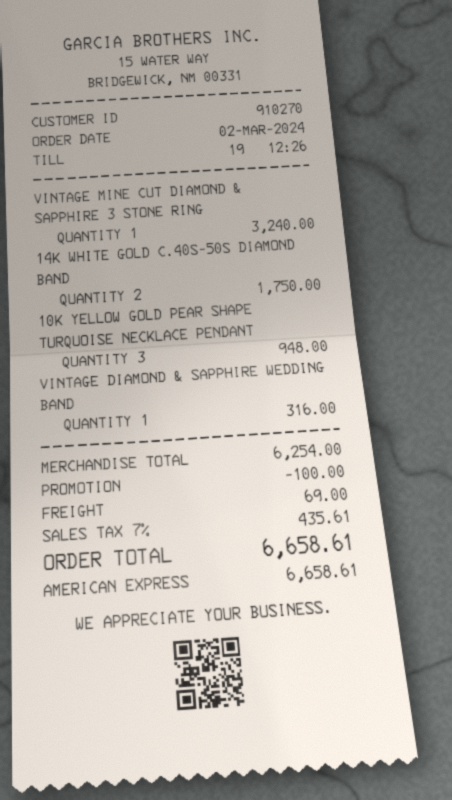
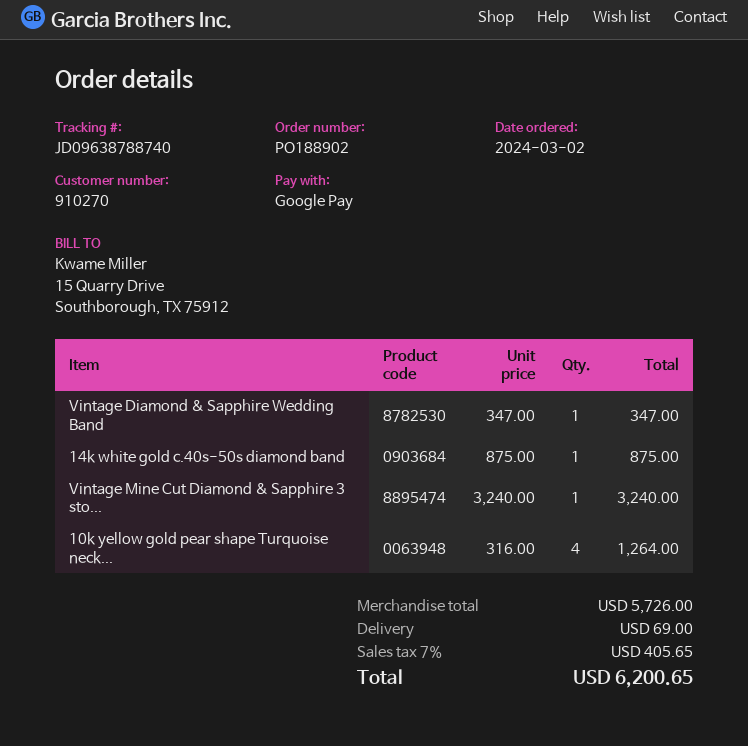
payment method: American Express -> Google Pay
14K WHITE GOLD C.40S-50S DIAMOND BAND: 2 for 1750.00 -> 1 for 875.00
10K YELLOW GOLD PEAR SHAPE TURQUOISE NECKLACE PENDANT: 3 for 948.00 -> 4 for 1264.00
VINTAGE DIAMOND & SAPPHIRE WEDDING BAND: 1 for 316.00 -> 1 for 347.00
subtotal: 6254.00 -> 5726.00
discount: 100.00 -> none
tax: 7% = 435.61 -> 7% = 405.65
total: 6658.61 -> 6200.65

